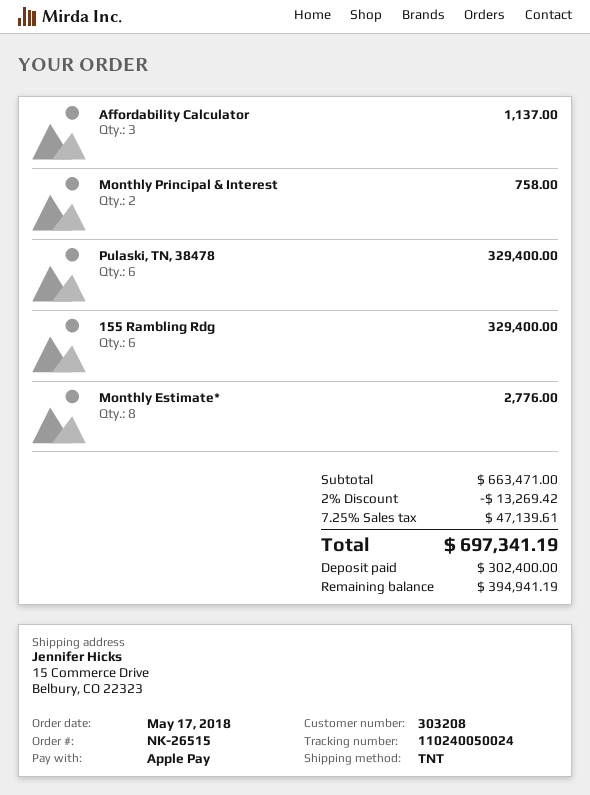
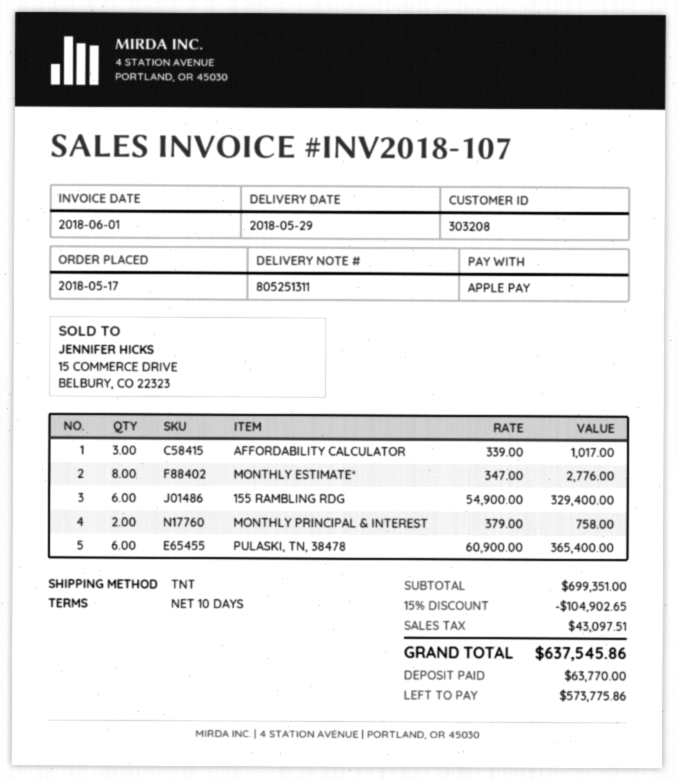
Affordability Calculator: 3 for 1137.00 -> 3 for 1017.00
Pulaski, TN, 38478: 6 for 329400.00 -> 6 for 365400.00
subtotal: 663471.00 -> 699351.00
discount: 2% = 13269.42 -> 15% = 104902.65
tax: 47139.61 -> 43097.51
total: 697341.19 -> 637545.86
deposit: 302400.00 -> 63770.00
balance: 394941.19 -> 573775.86

